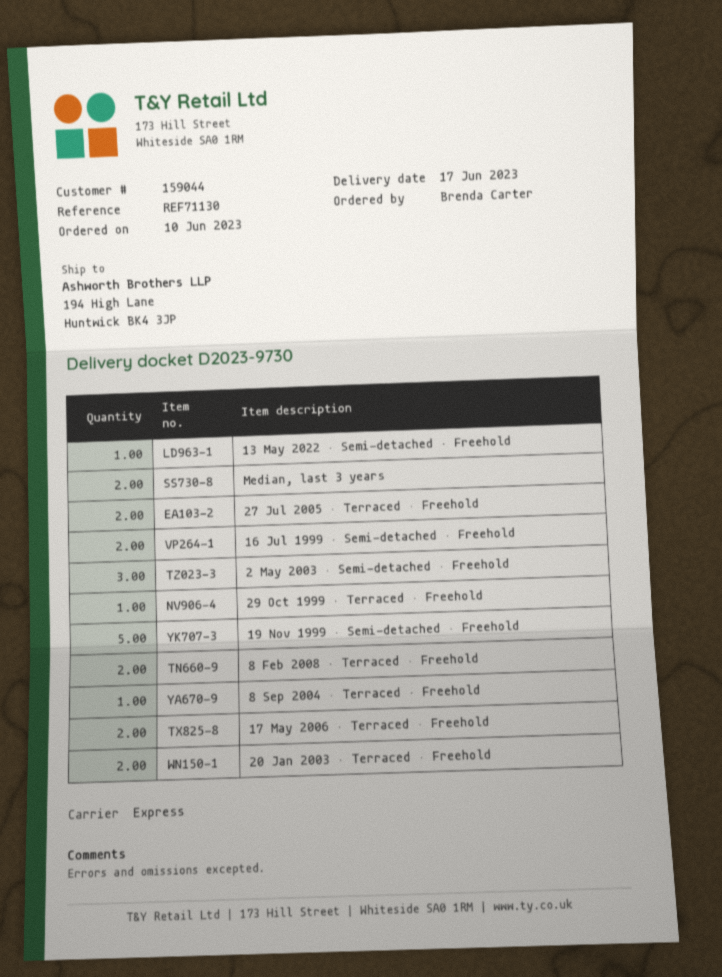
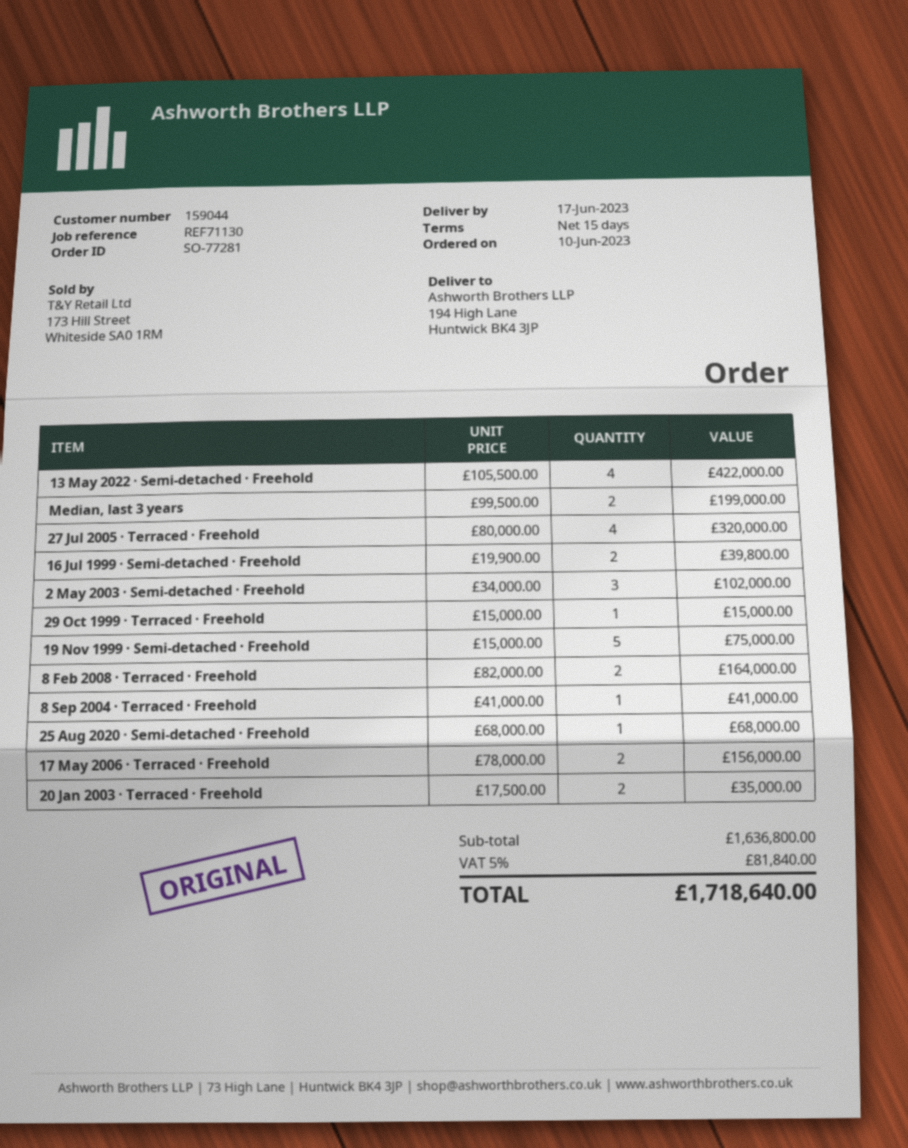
13 May 2022 · Semi-detached · Freehold: 1 -> 4
27 Jul 2005 · Terraced · Freehold: 2 -> 4
25 Aug 2020 · Semi-detached · Freehold: none -> 1

